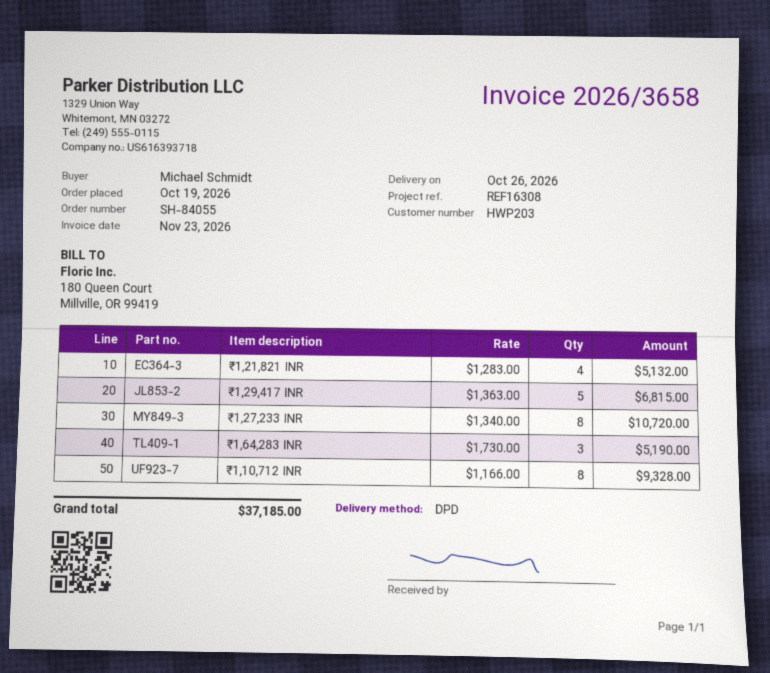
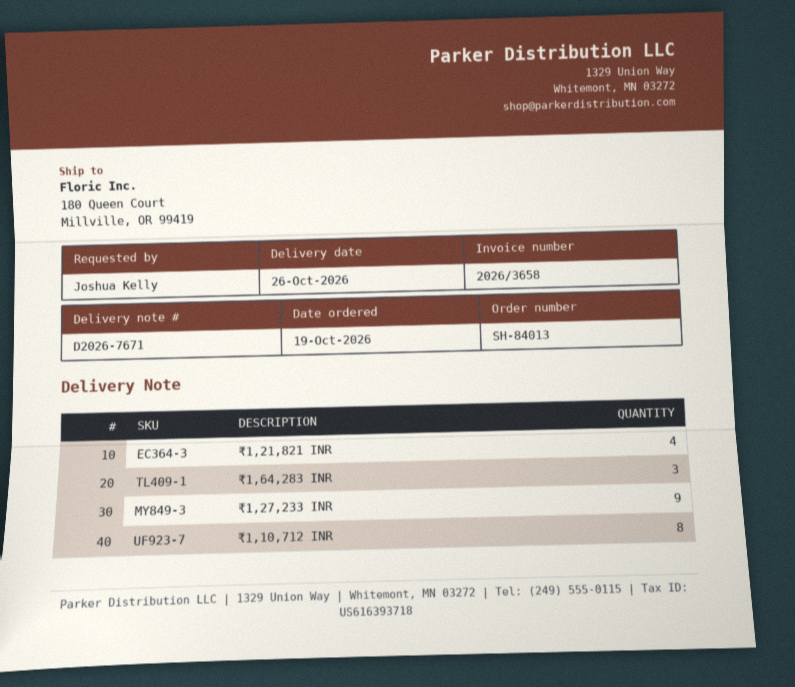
order number: SH-84055 -> SH-84013
ordered by: Michael Schmidt -> Joshua Kelly
₹1,29,417 INR: 5 -> none
₹1,27,233 INR: 8 -> 9

